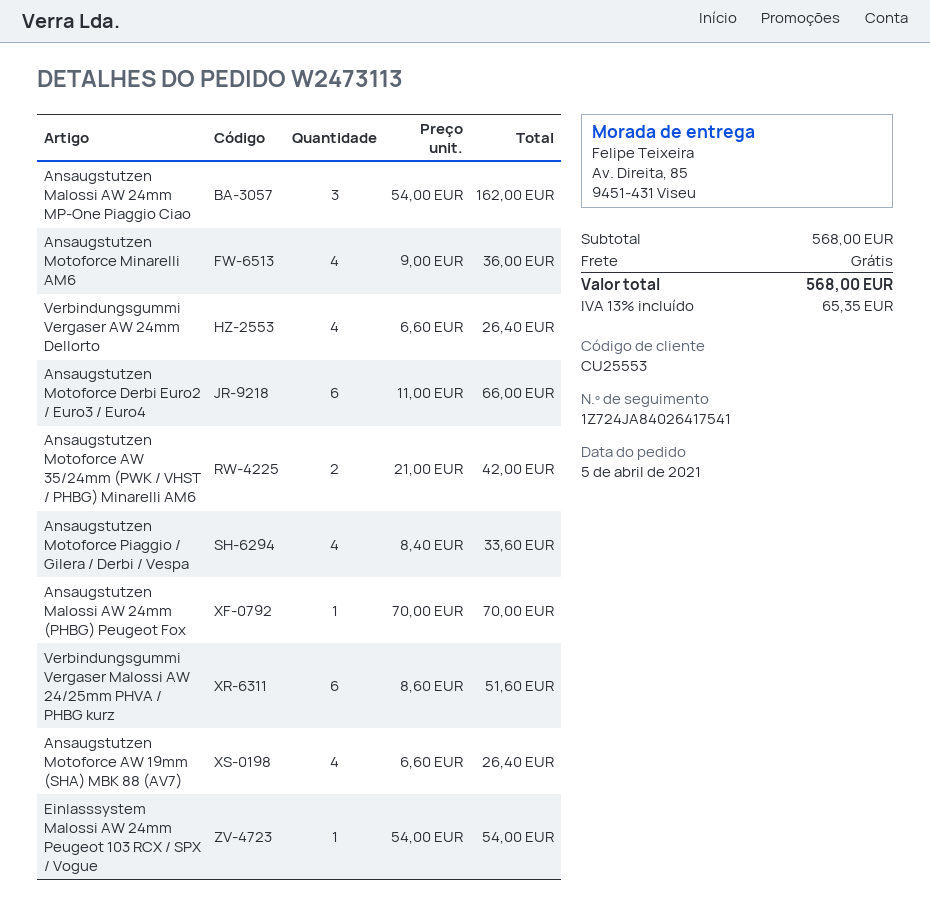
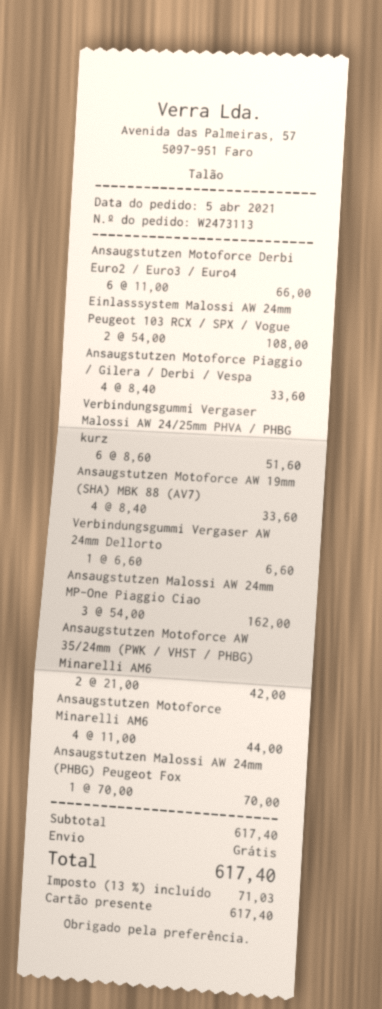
Ansaugstutzen Motoforce Minarelli AM6: 4 x 9.00 = 36.00 -> 4 x 11.00 = 44.00
Verbindungsgummi Vergaser AW 24mm Dellorto: 4 x 6.60 = 26.40 -> 1 x 6.60 = 6.60
Ansaugstutzen Motoforce AW 19mm (SHA) MBK 88 (AV7): 4 x 6.60 = 26.40 -> 4 x 8.40 = 33.60
Einlasssystem Malossi AW 24mm Peugeot 103 RCX / SPX / Vogue: 1 x 54.00 = 54.00 -> 2 x 54.00 = 108.00
subtotal: 568.00 -> 617.40
tax: 13% = 65.35 -> 13% = 71.03
total: 568.00 -> 617.40

